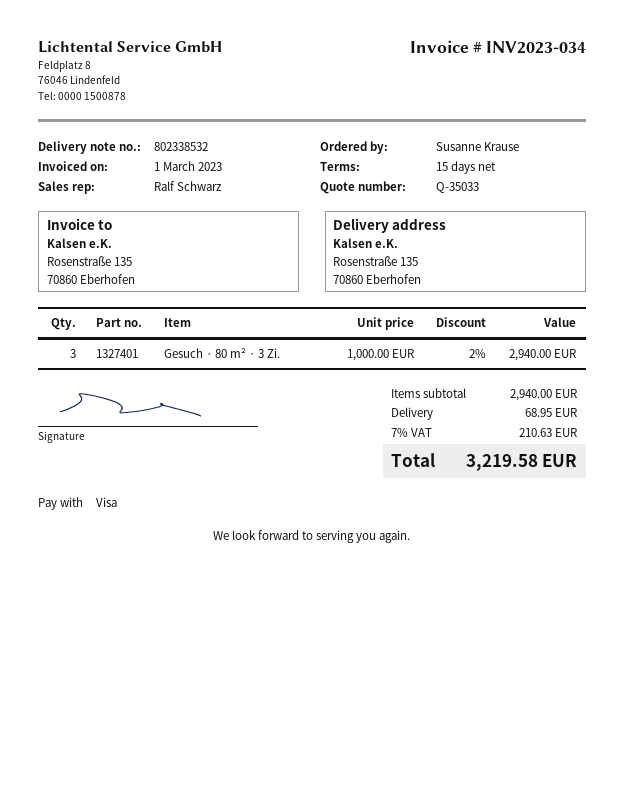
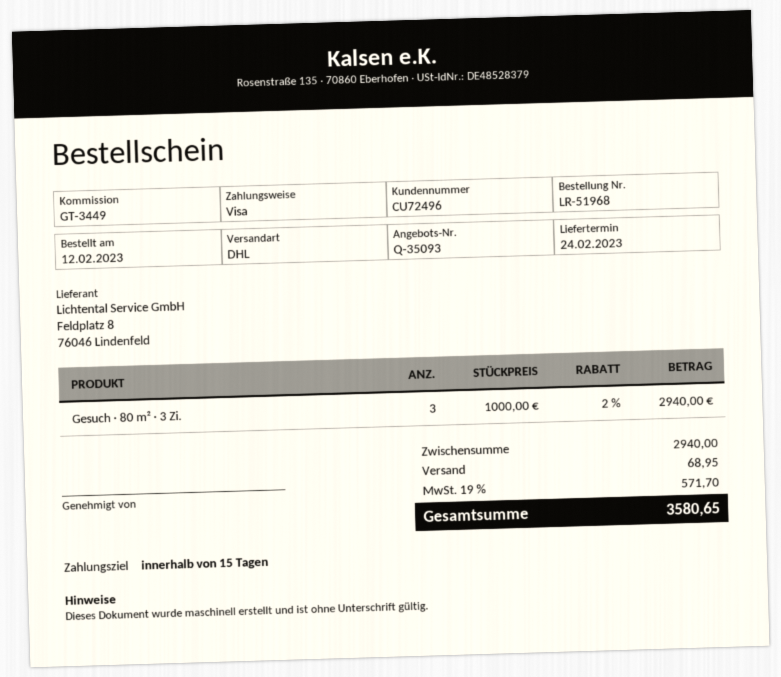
quote number: Q-35033 -> Q-35093
tax: 7% = 210.63 -> 19% = 571.70
total: 3219.58 -> 3580.65

